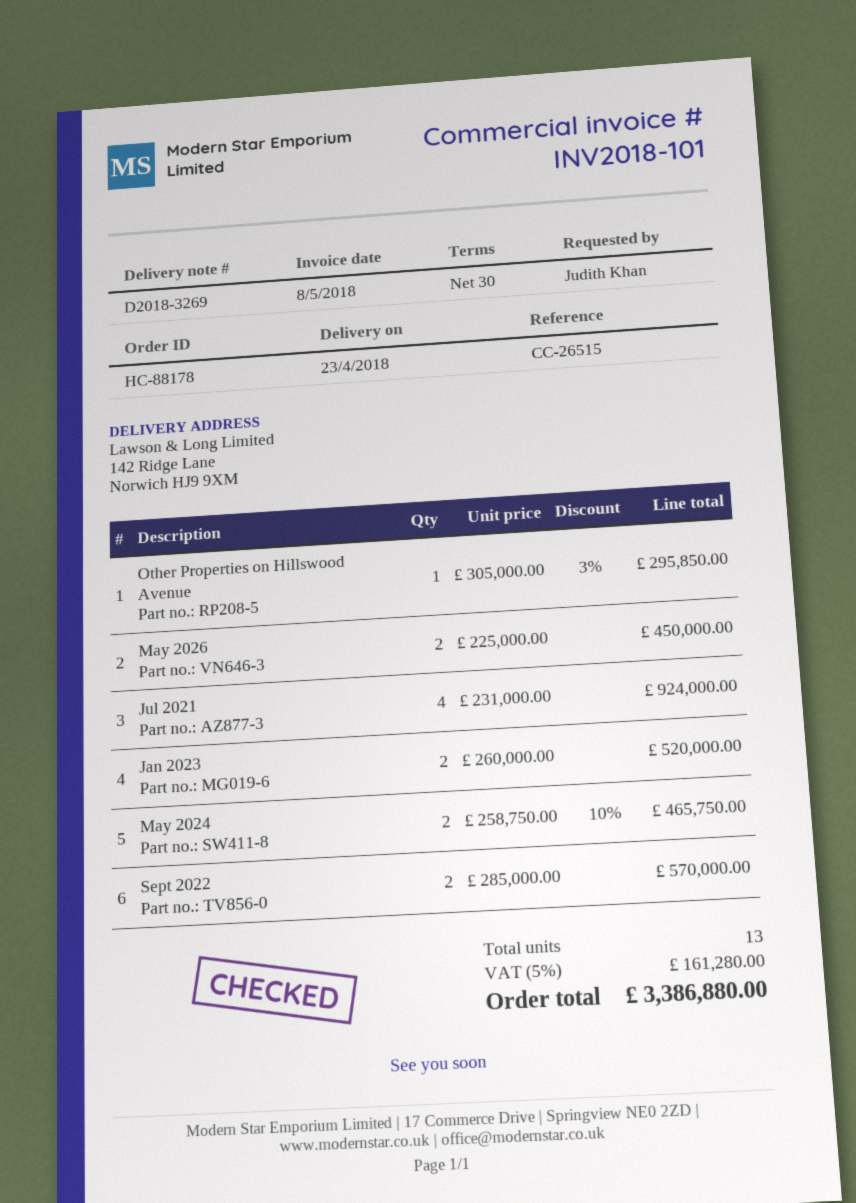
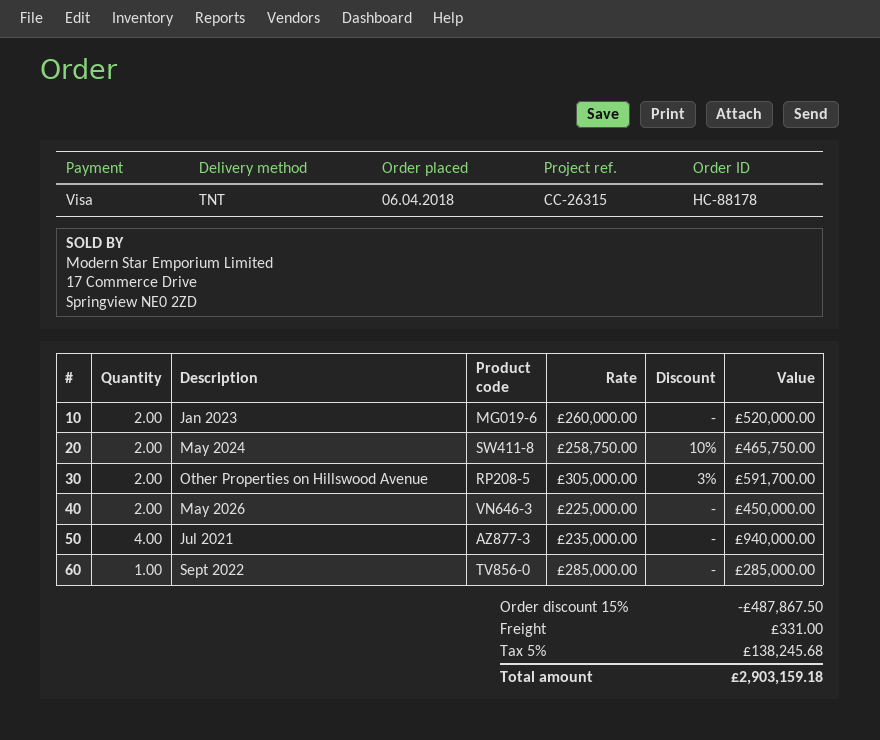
reference: CC-26515 -> CC-26315
Other Properties on Hillswood Avenue: 1 x 305000.00 - 3% = 295850.00 -> 2 x 305000.00 - 3% = 591700.00
Jul 2021: 4 x 231000.00 = 924000.00 -> 4 x 235000.00 = 940000.00
Sept 2022: 2 x 285000.00 = 570000.00 -> 1 x 285000.00 = 285000.00
discount: none -> 15% = 487867.50
shipping: none -> 331.00
tax: 5% = 161280.00 -> 5% = 138245.68
total: 3386880.00 -> 2903159.18

